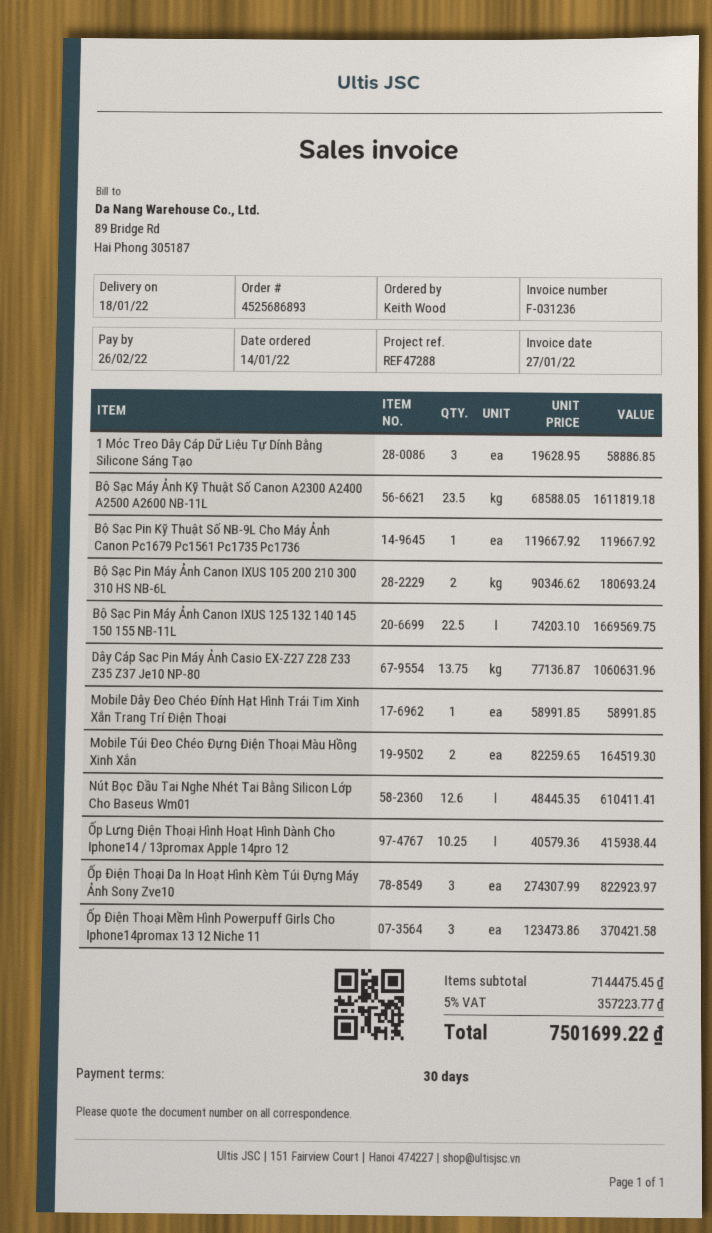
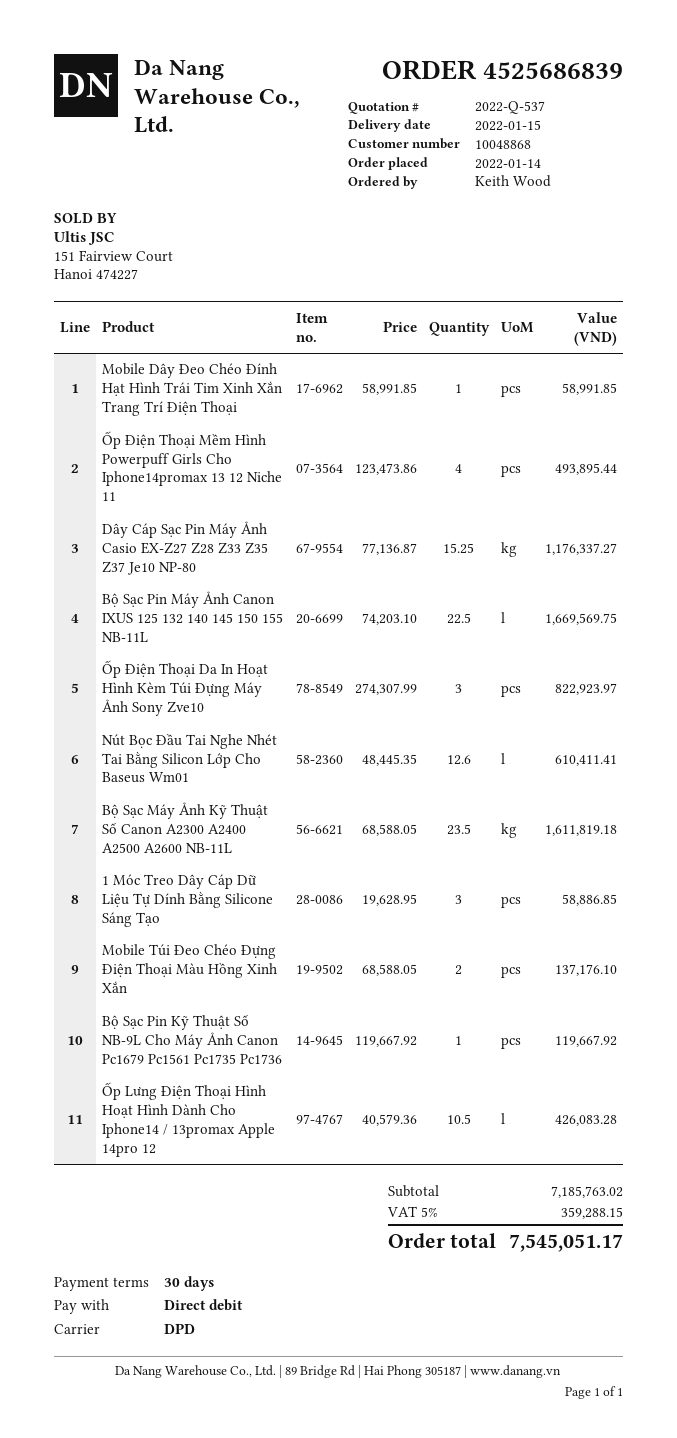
order number: 4525686893 -> 4525686839
delivery date: 2022-01-18 -> 2022-01-15
Bộ Sạc Pin Máy Ảnh Canon IXUS 105 200 210 300 310 HS NB-6L: 2 x 90346.62 = 180693.24 -> none
Dây Cáp Sạc Pin Máy Ảnh Casio EX-Z27 Z28 Z33 Z35 Z37 Je10 NP-80: 13.75 x 77136.87 = 1060631.96 -> 15.25 x 77136.87 = 1176337.27
Mobile Túi Đeo Chéo Đựng Điện Thoại Màu Hồng Xinh Xắn: 2 x 82259.65 = 164519.30 -> 2 x 68588.05 = 137176.10
Ốp Lưng Điện Thoại Hình Hoạt Hình Dành Cho Iphone14 / 13promax Apple 14pro 12: 10.25 x 40579.36 = 415938.44 -> 10.5 x 40579.36 = 426083.28
Ốp Điện Thoại Mềm Hình Powerpuff Girls Cho Iphone14promax 13 12 Niche 11: 3 x 123473.86 = 370421.58 -> 4 x 123473.86 = 493895.44
subtotal: 7144475.45 -> 7185763.02
tax: 5% = 357223.77 -> 5% = 359288.15
total: 7501699.22 -> 7545051.17

